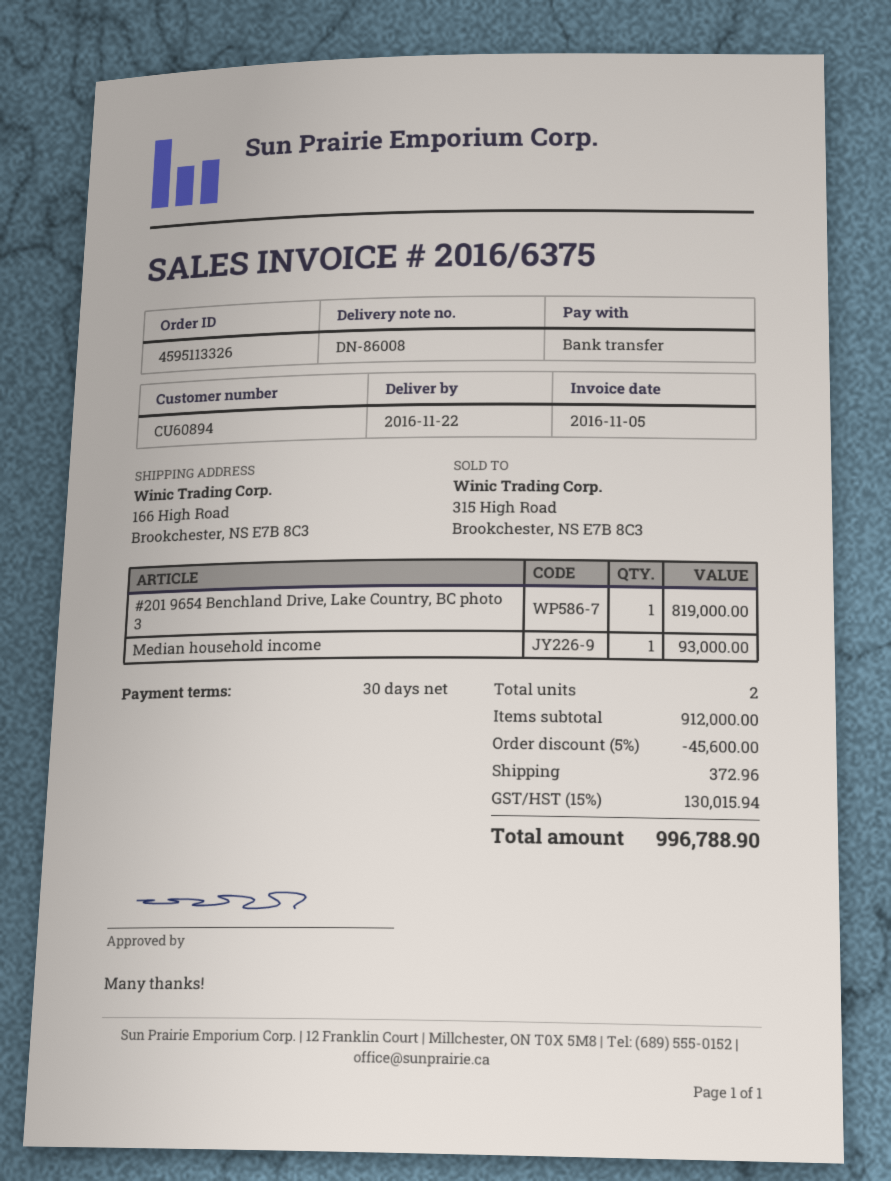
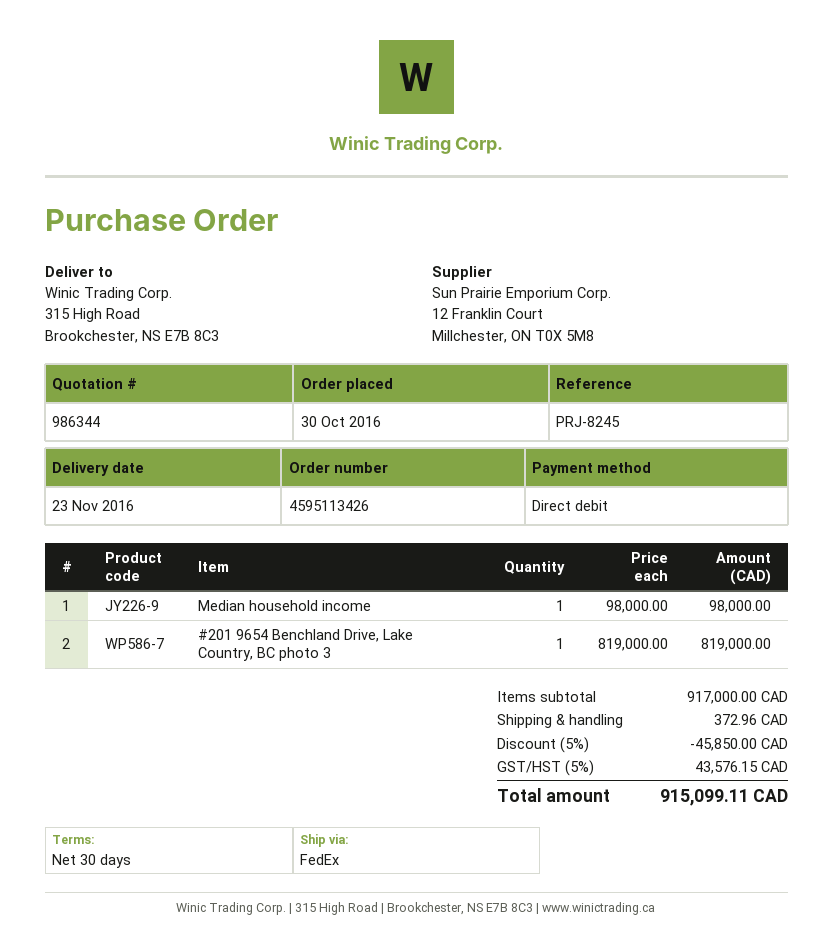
order number: 4595113326 -> 4595113426
delivery date: 2016-11-22 -> 2016-11-23
payment method: bank transfer -> direct debit
ship to: 166 High Road, Brookchester, NS E7B 8C3 -> 315 High Road, Brookchester, NS E7B 8C3
Median household income: 1 for 93000.00 -> 1 for 98000.00
subtotal: 912000.00 -> 917000.00
discount: 5% = 45600.00 -> 5% = 45850.00
tax: 15% = 130015.94 -> 5% = 43576.15
total: 996788.90 -> 915099.11

